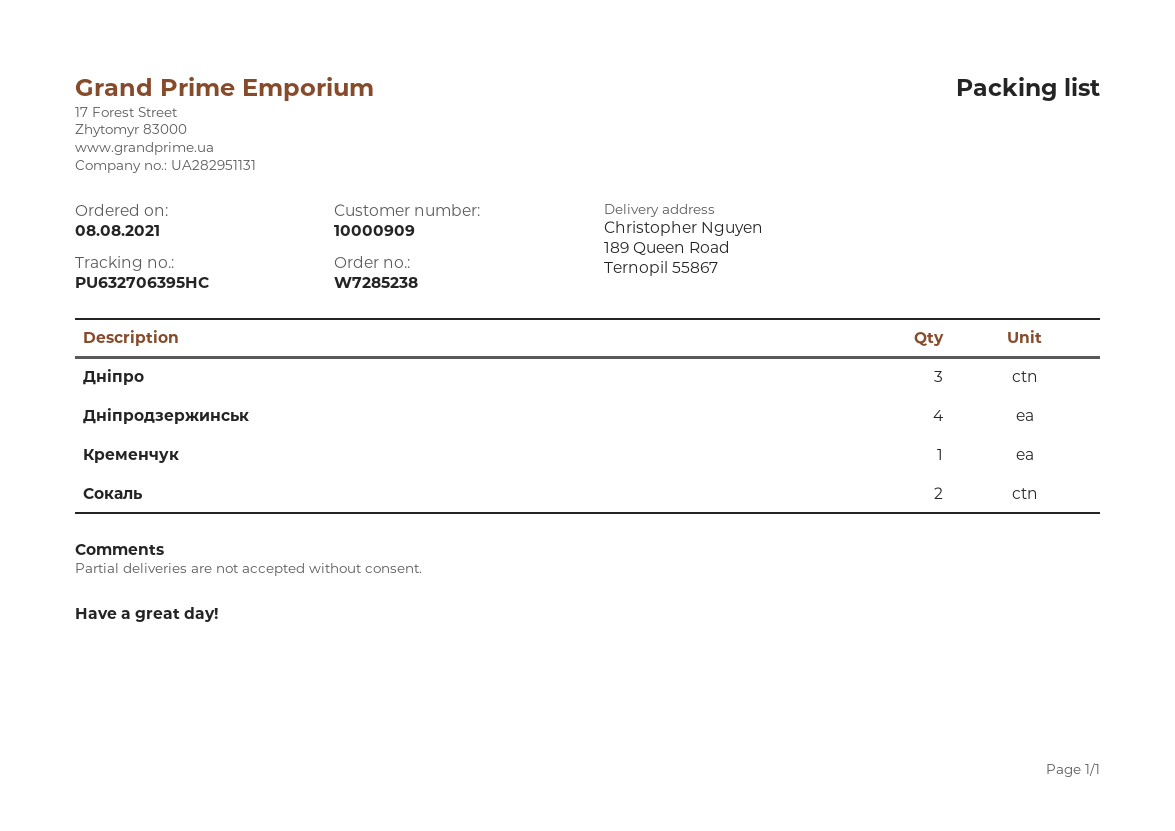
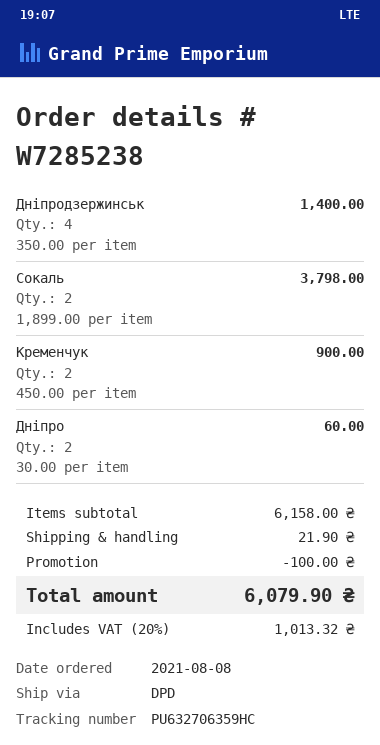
tracking number: PU632706395HC -> PU632706359HC
Дніпро: 3 -> 2
Кременчук: 1 -> 2

